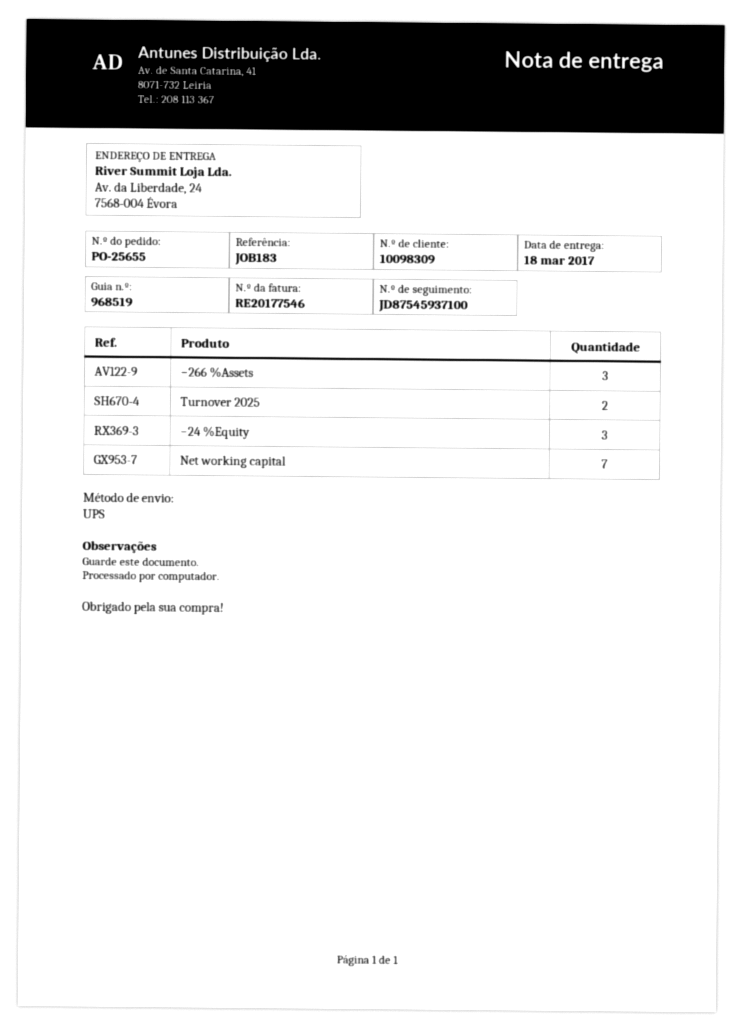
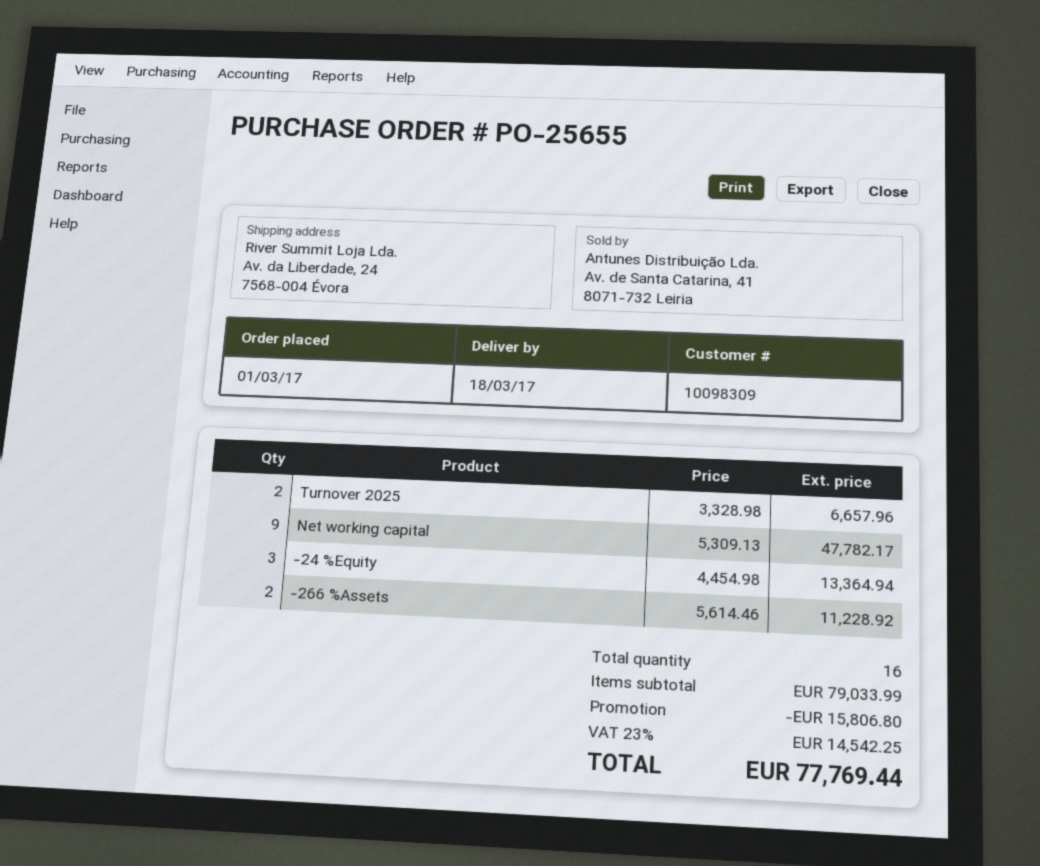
−266 %Assets: 3 -> 2
Net working capital: 7 -> 9

